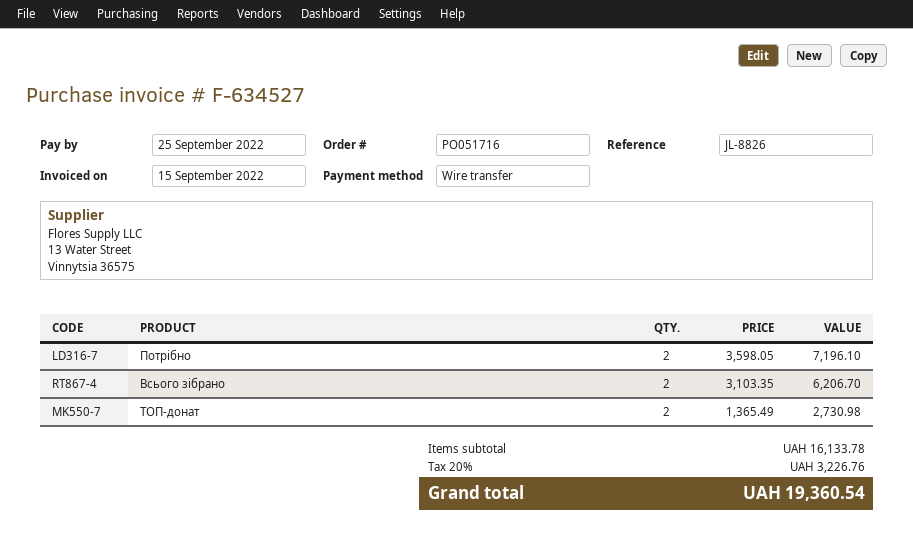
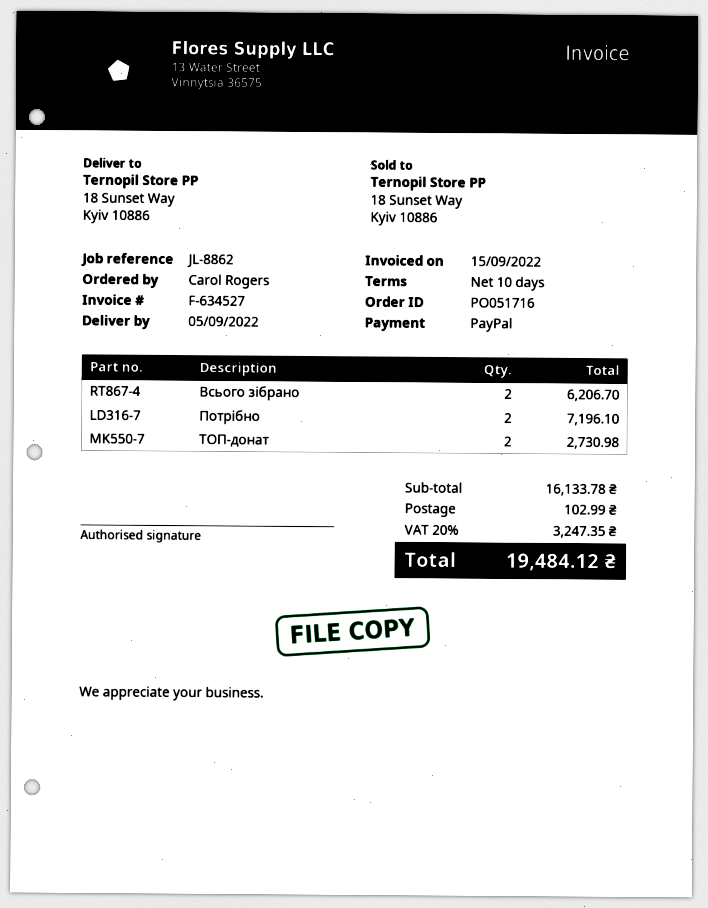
reference: JL-8826 -> JL-8862
payment method: bank transfer -> PayPal
shipping: none -> 102.99
tax: 20% = 3226.76 -> 20% = 3247.35
total: 19360.54 -> 19484.12

